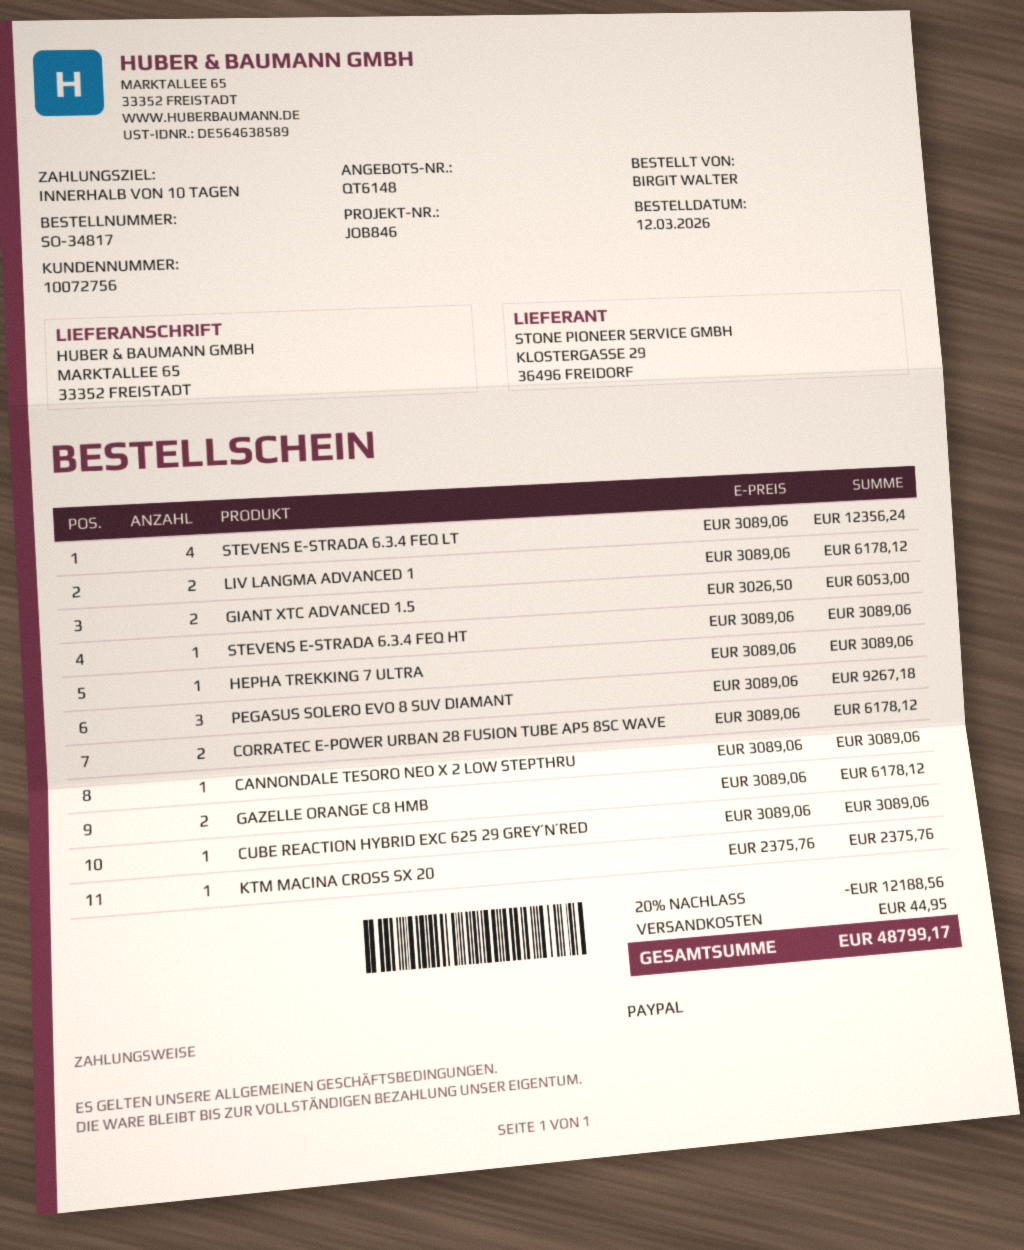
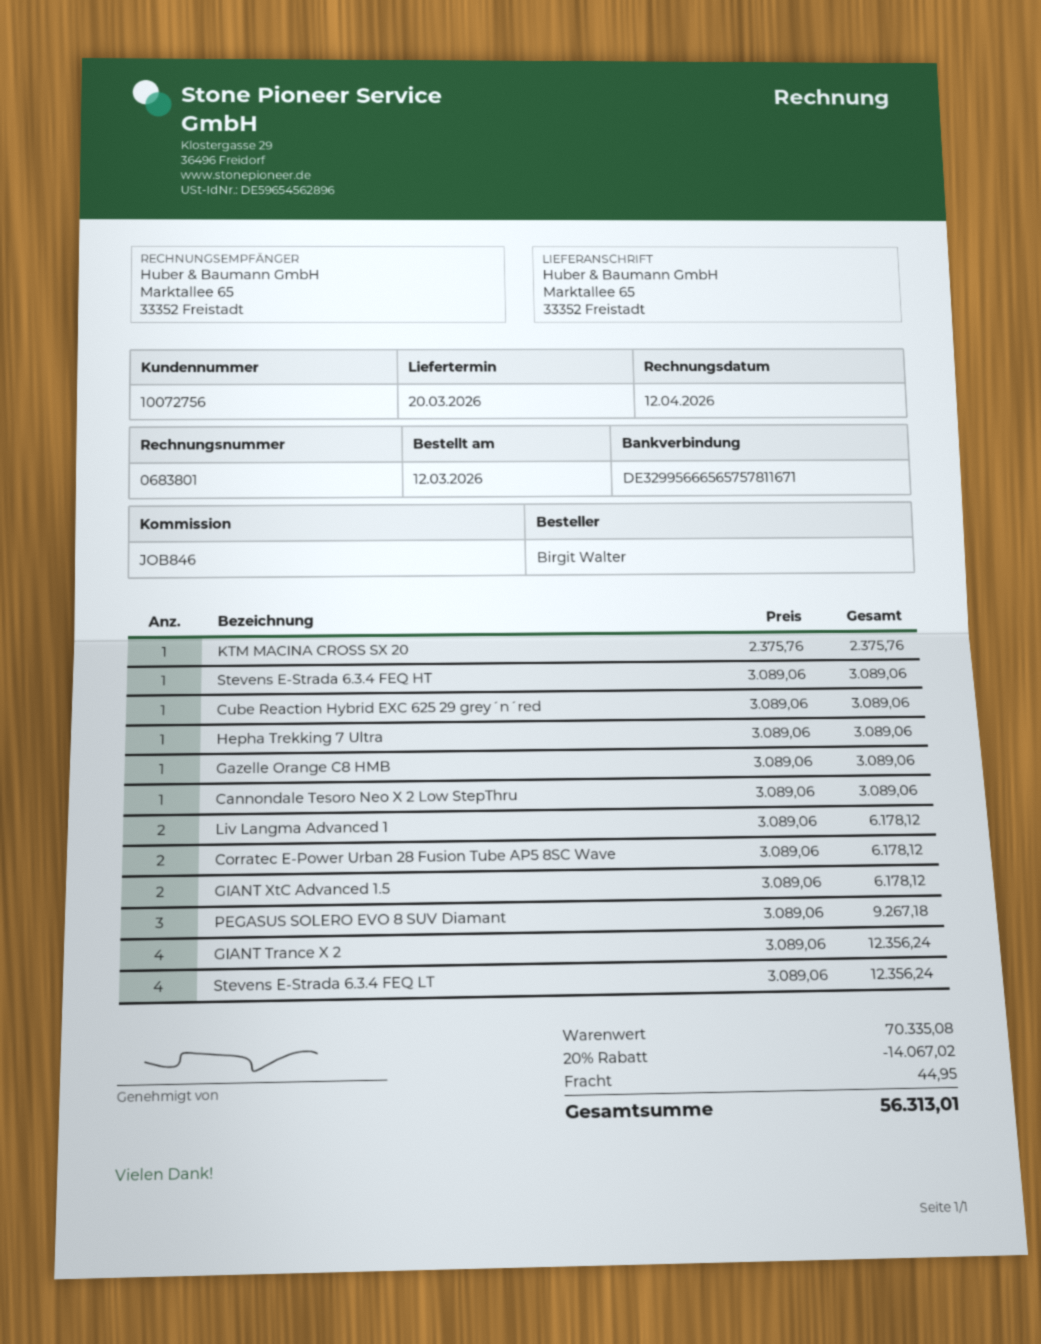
GIANT XTC ADVANCED 1.5: 2 x 3026.50 = 6053.00 -> 2 x 3089.06 = 6178.12
GAZELLE ORANGE C8 HMB: 2 x 3089.06 = 6178.12 -> 1 x 3089.06 = 3089.06
GIANT Trance X 2: none -> 4 x 3089.06 = 12356.24
discount: 20% = 12188.56 -> 20% = 14067.02
total: 48799.17 -> 56313.01

